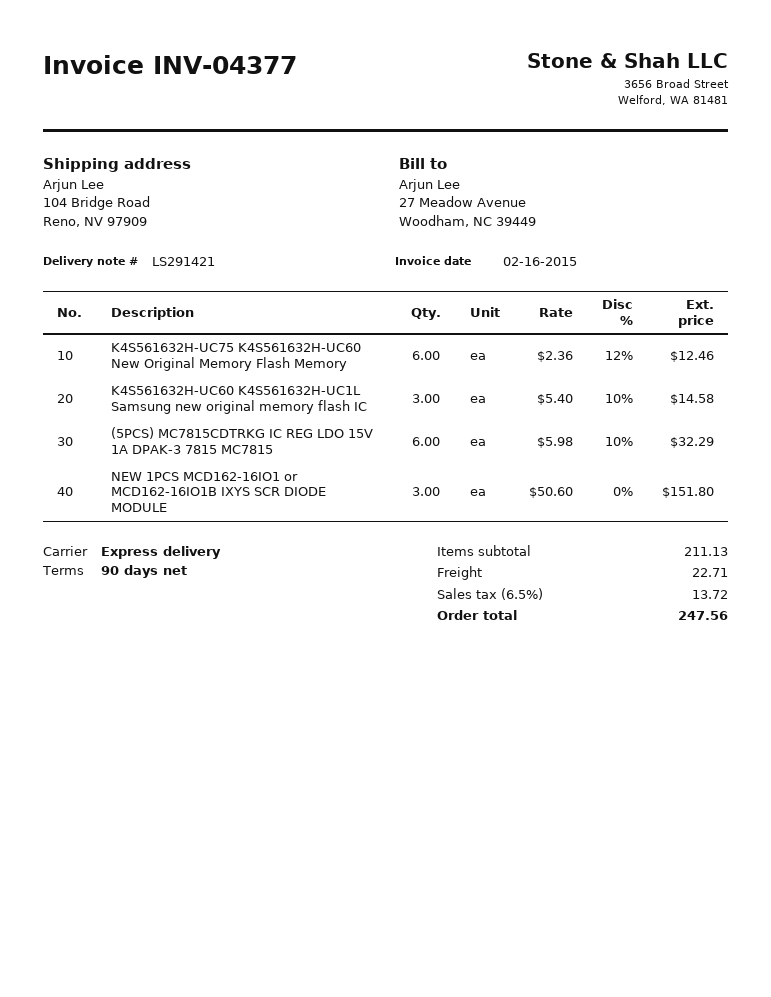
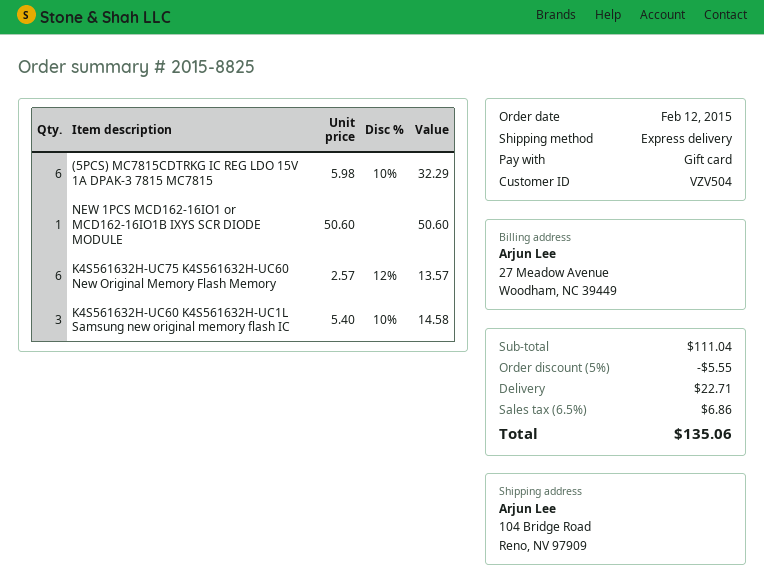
K4S561632H-UC75 K4S561632H-UC60 New Original Memory Flash Memory: 6 x 2.36 - 12% = 12.46 -> 6 x 2.57 - 12% = 13.57
NEW 1PCS MCD162-16IO1 or MCD162-16IO1B IXYS SCR DIODE MODULE: 3 x 50.60 = 151.80 -> 1 x 50.60 = 50.60
subtotal: 211.13 -> 111.04
discount: none -> 5% = 5.55
tax: 6.5% = 13.72 -> 6.5% = 6.86
total: 247.56 -> 135.06

